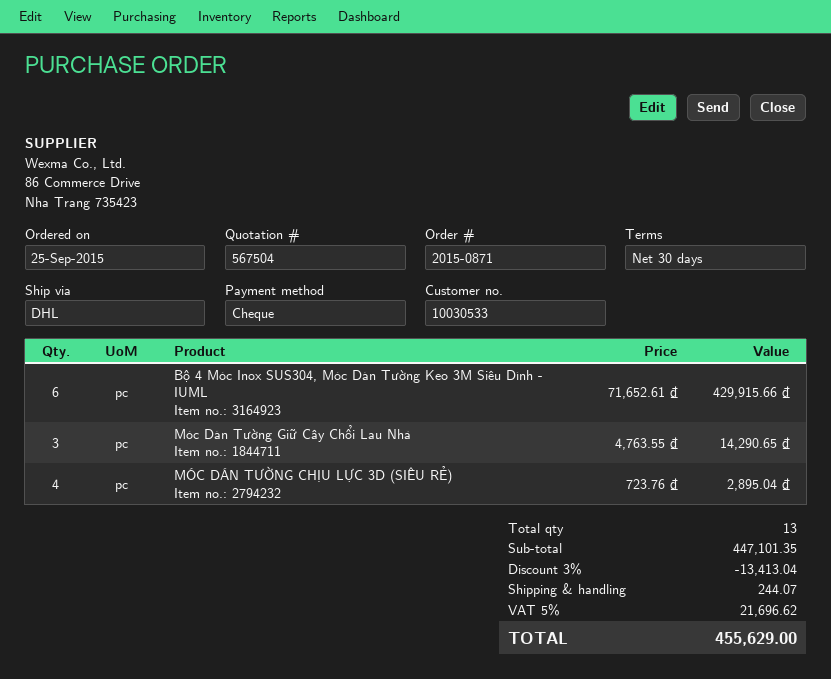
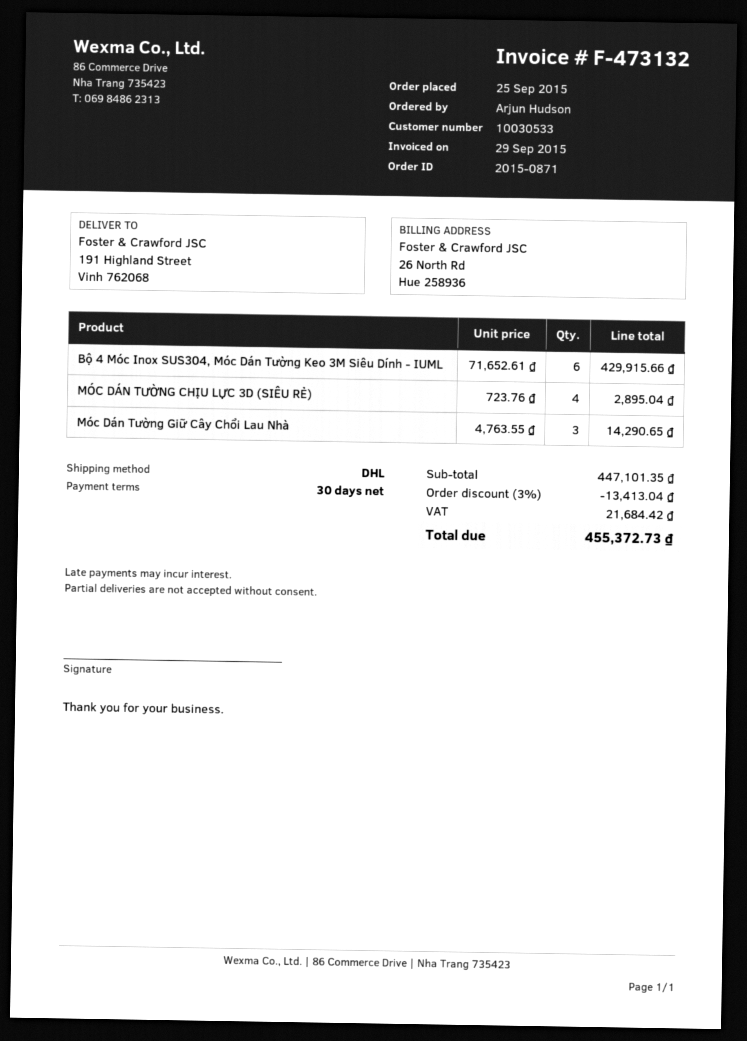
shipping: 244.07 -> none
tax: 21696.62 -> 21684.42
total: 455629.00 -> 455372.73

